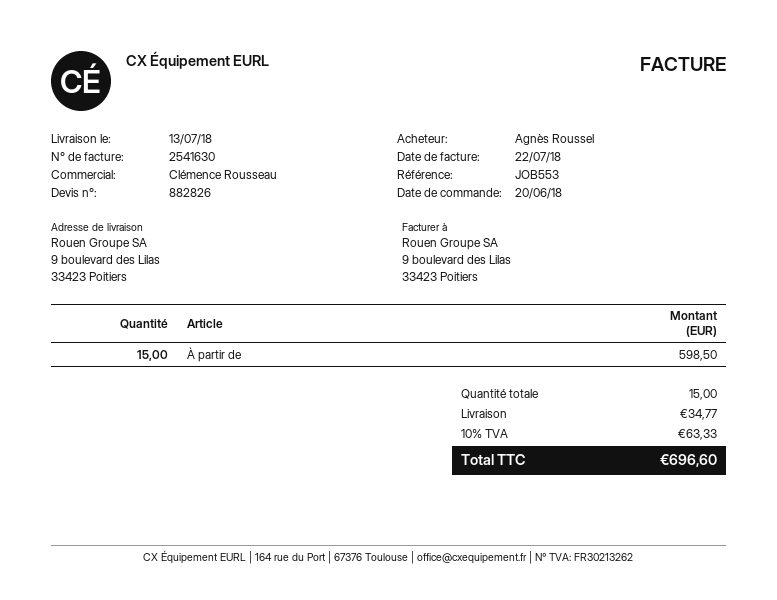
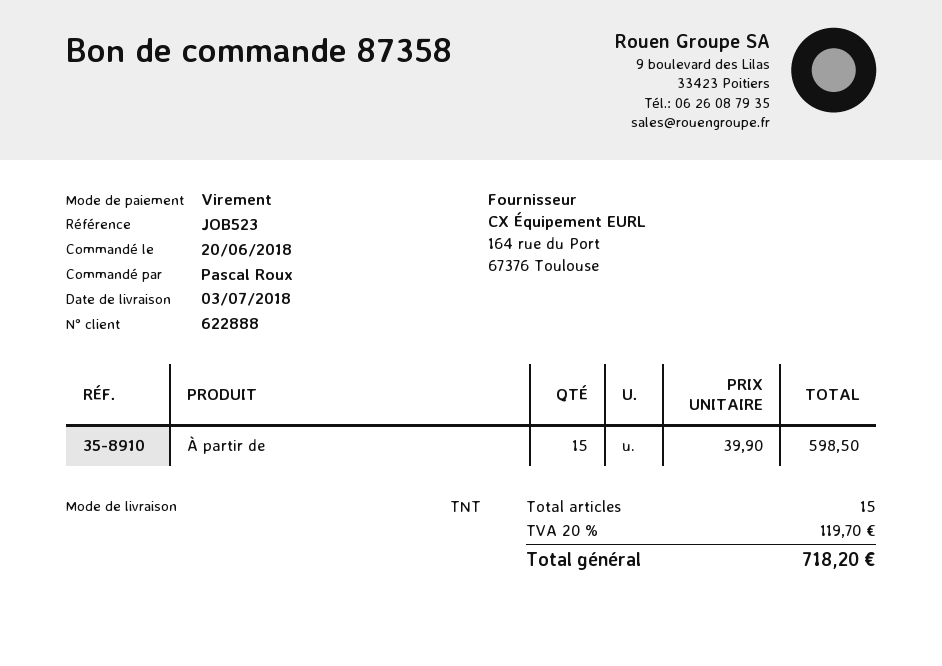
delivery date: 2018-07-13 -> 2018-07-03
reference: JOB553 -> JOB523
ordered by: Agnès Roussel -> Pascal Roux
shipping: 34.77 -> none
tax: 10% = 63.33 -> 20% = 119.70
total: 696.60 -> 718.20

